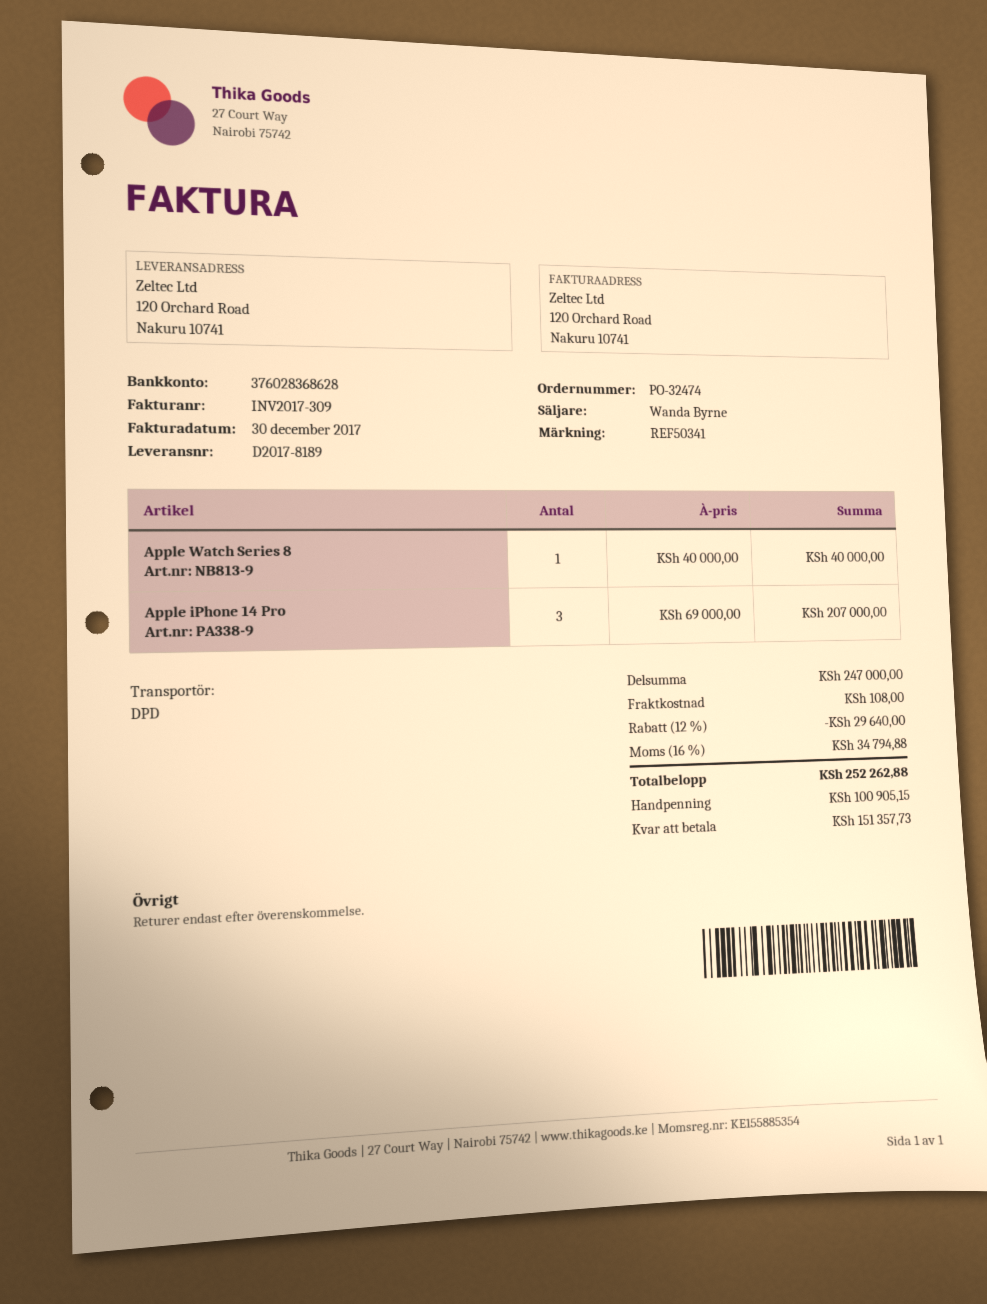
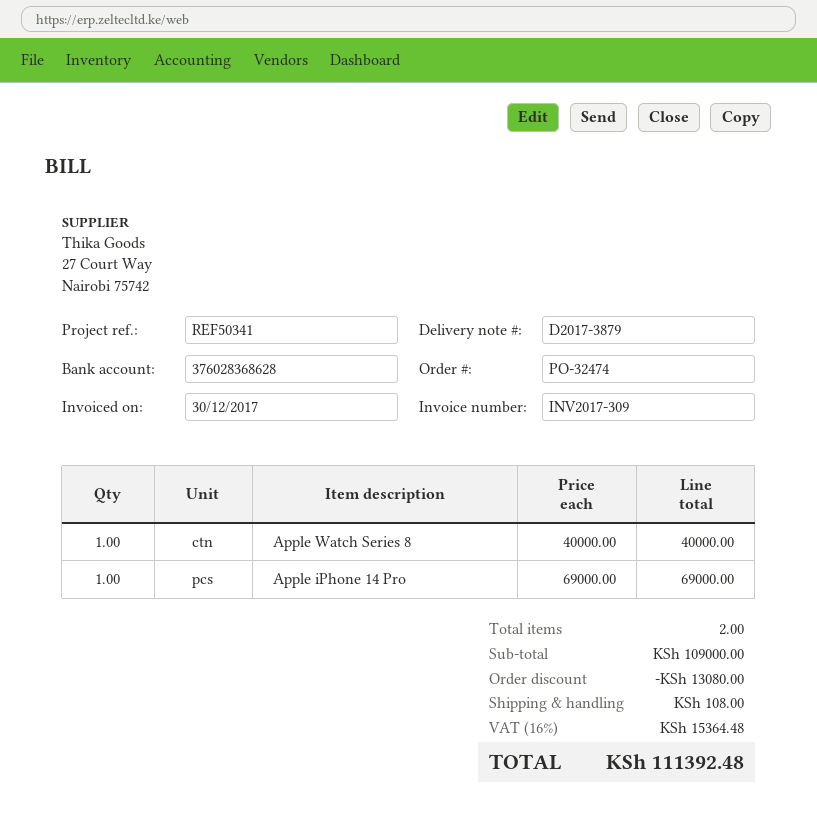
delivery note number: D2017-8189 -> D2017-3879
Apple iPhone 14 Pro: 3 x 69000.00 = 207000.00 -> 1 x 69000.00 = 69000.00
subtotal: 247000.00 -> 109000.00
discount: 29640.00 -> 13080.00
tax: 16% = 34794.88 -> 16% = 15364.48
total: 252262.88 -> 111392.48

